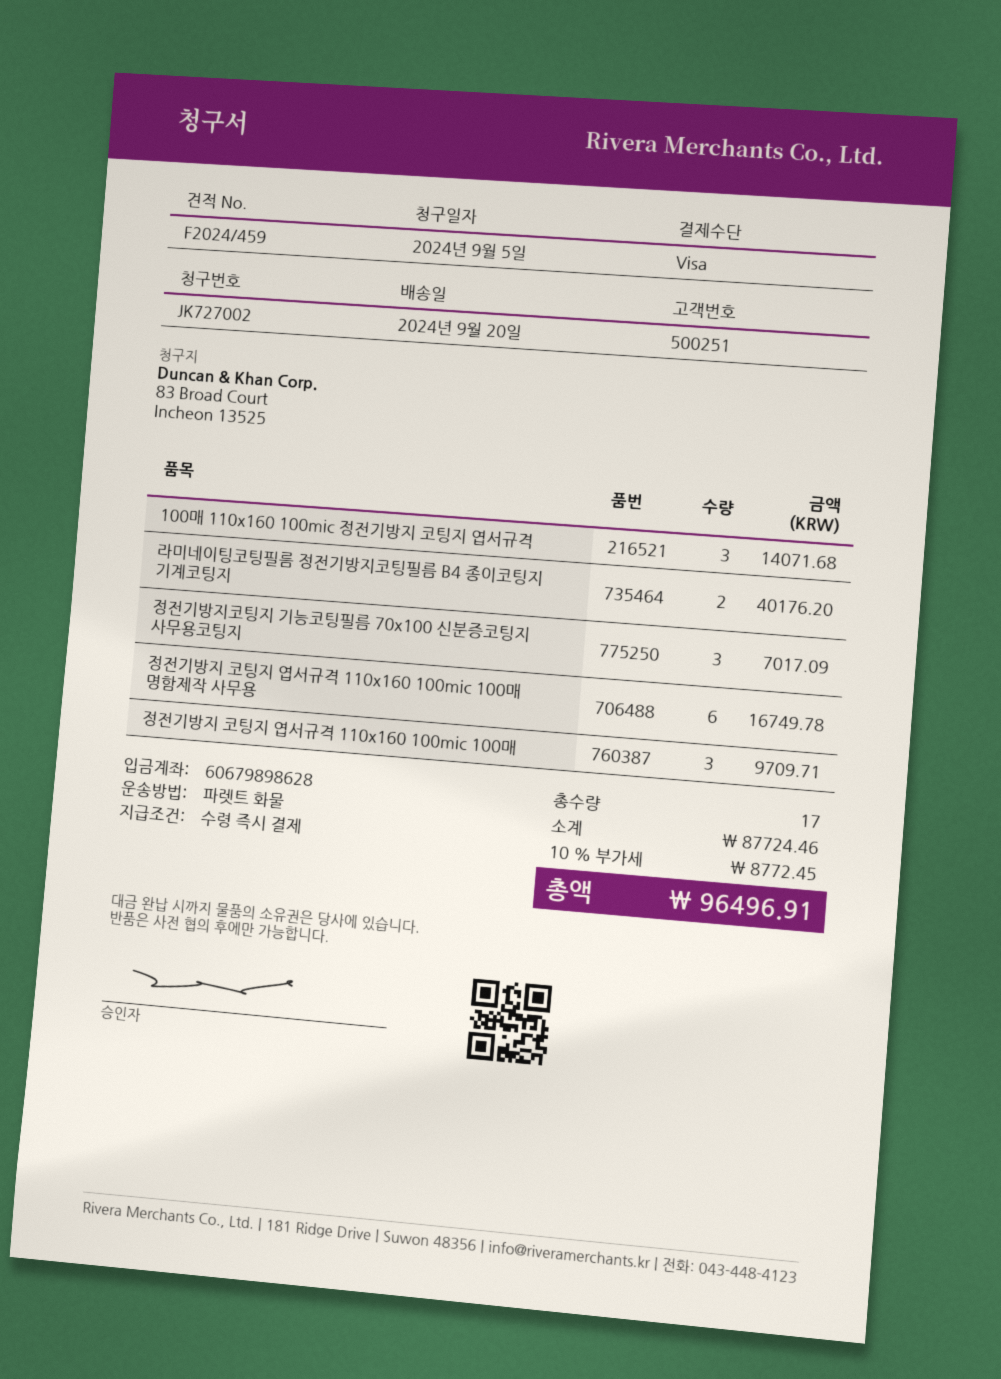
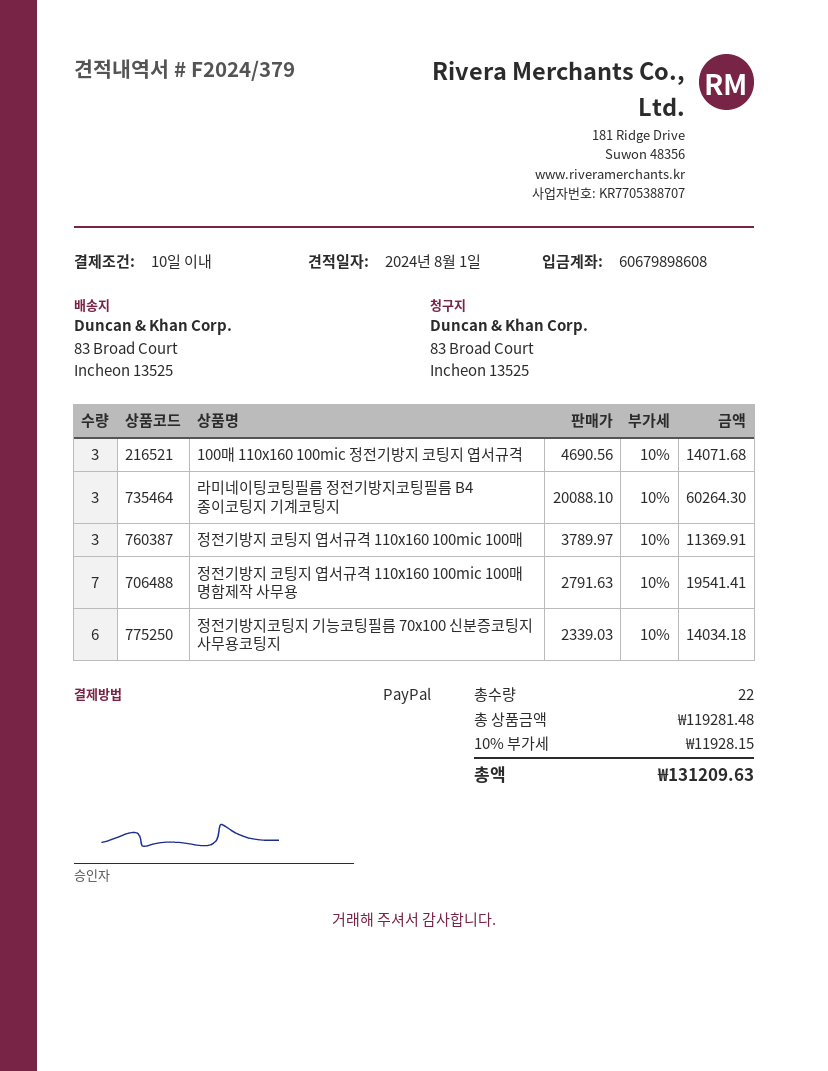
quote number: F2024/459 -> F2024/379
payment terms: on receipt -> 10 days
payment method: Visa -> PayPal
bank account: 60679898628 -> 60679898608
라미네이팅코팅필름 정전기방지코팅필름 B4 종이코팅지 기계코팅지: 2 for 40176.20 -> 3 for 60264.30
정전기방지코팅지 기능코팅필름 70x100 신분증코팅지 사무용코팅지: 3 for 7017.09 -> 6 for 14034.18
정전기방지 코팅지 엽서규격 110x160 100mic 100매 명함제작 사무용: 6 for 16749.78 -> 7 for 19541.41
정전기방지 코팅지 엽서규격 110x160 100mic 100매: 3 for 9709.71 -> 3 for 11369.91
total quantity: 17 -> 22
subtotal: 87724.46 -> 119281.48
tax: 10% = 8772.45 -> 10% = 11928.15
total: 96496.91 -> 131209.63

